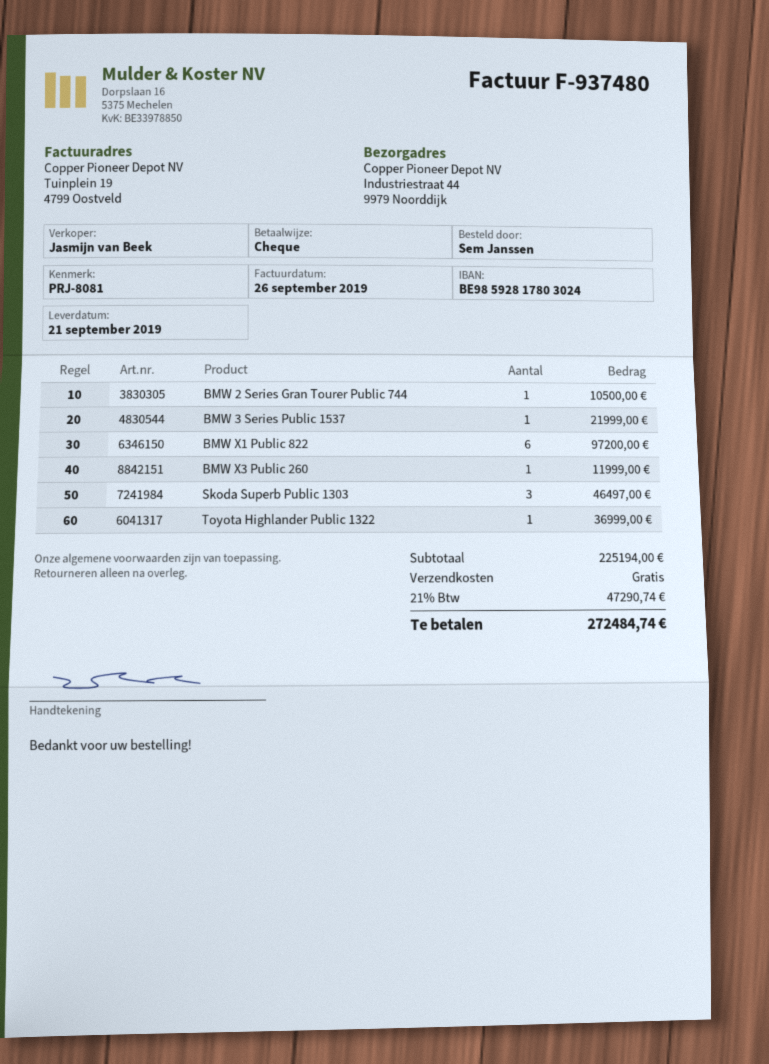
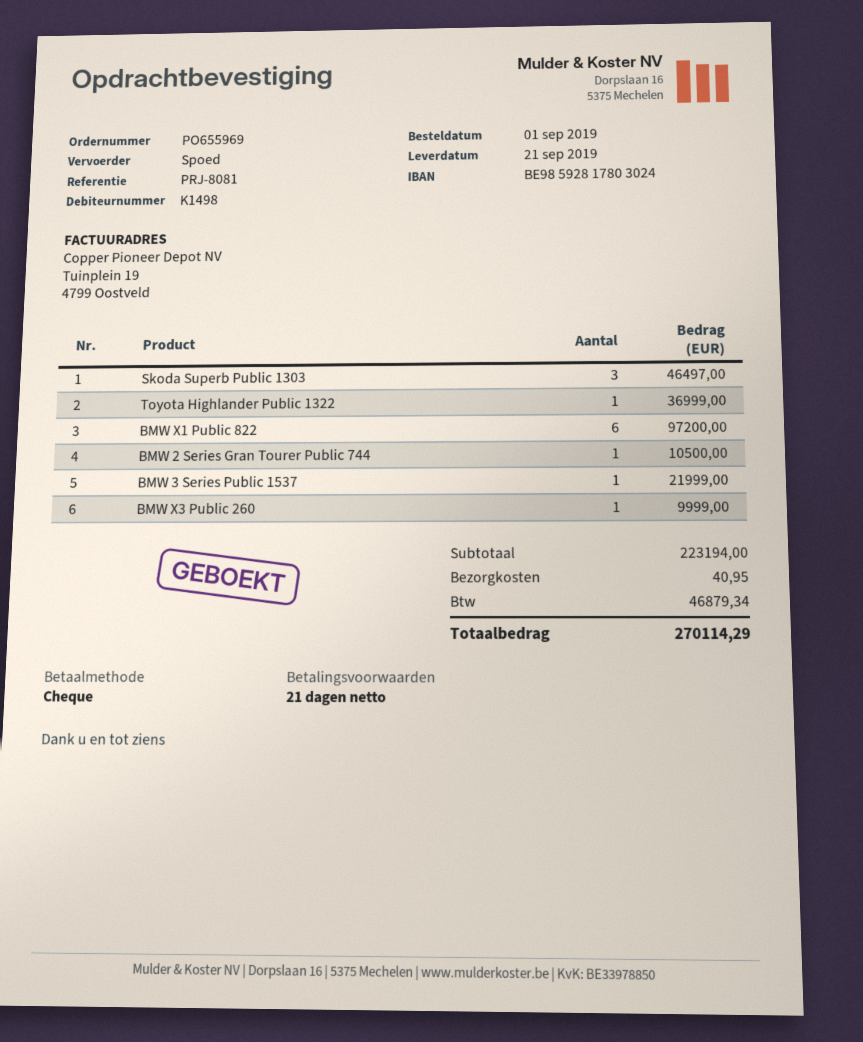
BMW X3 Public 260: 1 for 11999.00 -> 1 for 9999.00
subtotal: 225194.00 -> 223194.00
shipping: 0.00 -> 40.95
tax: 47290.74 -> 46879.34
total: 272484.74 -> 270114.29

